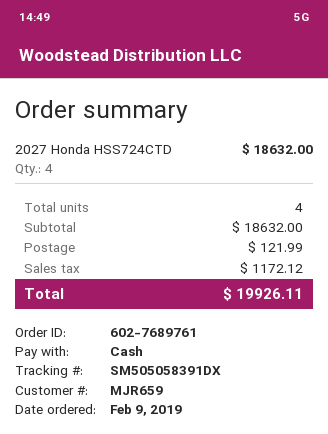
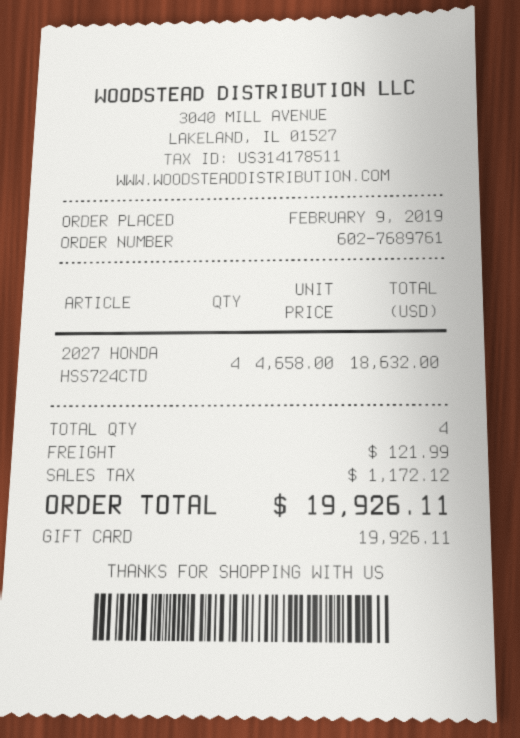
payment method: cash -> gift card

